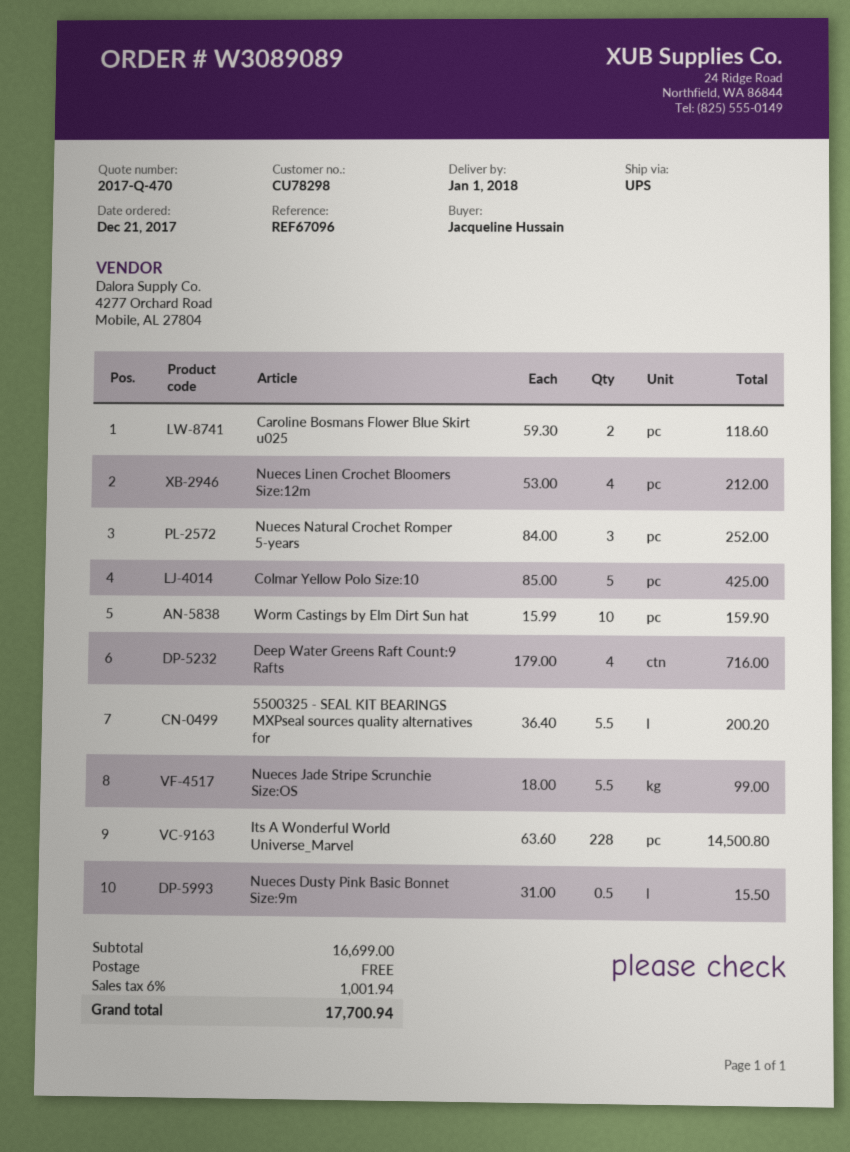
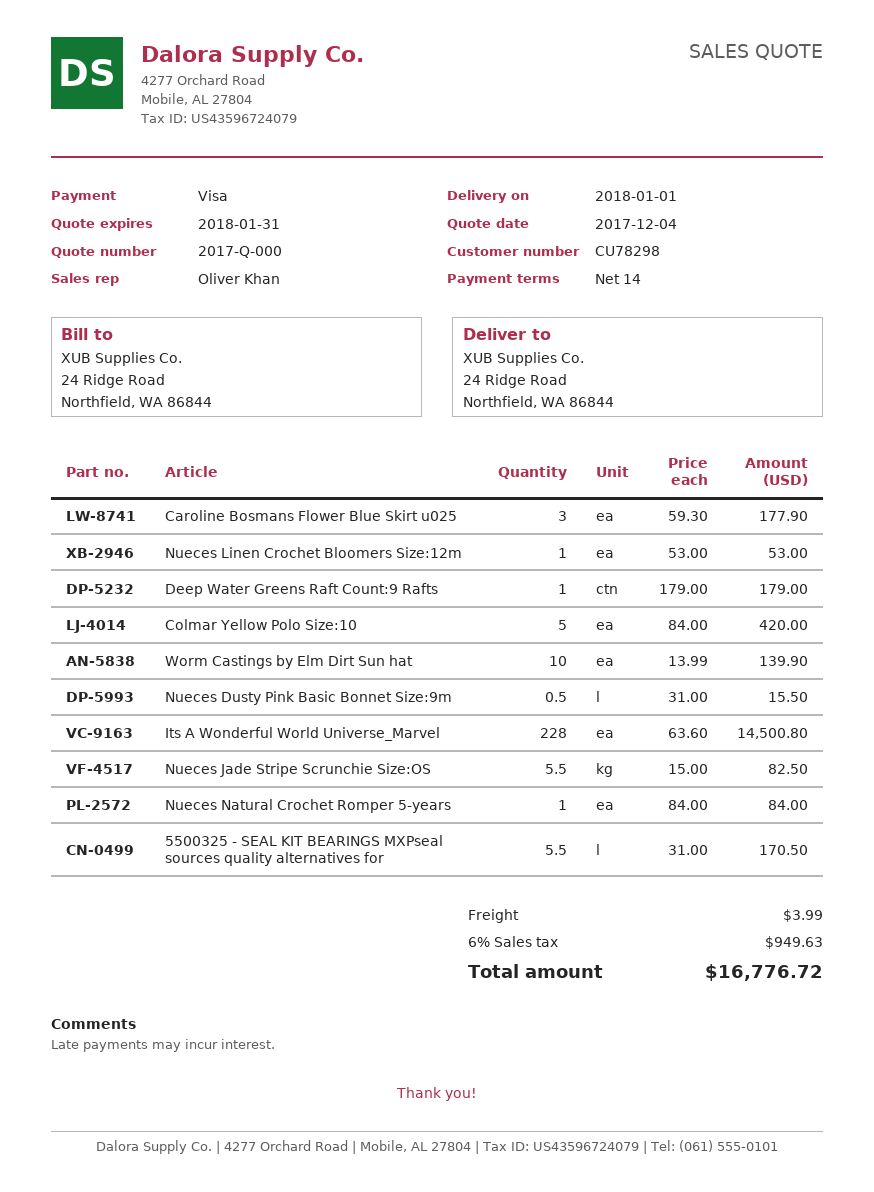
quote number: 2017-Q-470 -> 2017-Q-000
Caroline Bosmans Flower Blue Skirt u025: 2 x 59.30 = 118.60 -> 3 x 59.30 = 177.90
Nueces Linen Crochet Bloomers Size:12m: 4 x 53.00 = 212.00 -> 1 x 53.00 = 53.00
Nueces Natural Crochet Romper 5-years: 3 x 84.00 = 252.00 -> 1 x 84.00 = 84.00
Colmar Yellow Polo Size:10: 5 x 85.00 = 425.00 -> 5 x 84.00 = 420.00
Worm Castings by Elm Dirt Sun hat: 10 x 15.99 = 159.90 -> 10 x 13.99 = 139.90
Deep Water Greens Raft Count:9 Rafts: 4 x 179.00 = 716.00 -> 1 x 179.00 = 179.00
5500325 - SEAL KIT BEARINGS MXPseal sources quality alternatives for: 5.5 x 36.40 = 200.20 -> 5.5 x 31.00 = 170.50
Nueces Jade Stripe Scrunchie Size:OS: 5.5 x 18.00 = 99.00 -> 5.5 x 15.00 = 82.50
shipping: 0.00 -> 3.99
tax: 6% = 1001.94 -> 6% = 949.63
total: 17700.94 -> 16776.72

